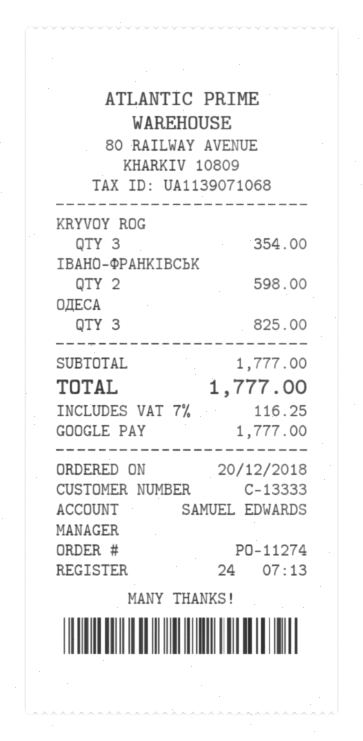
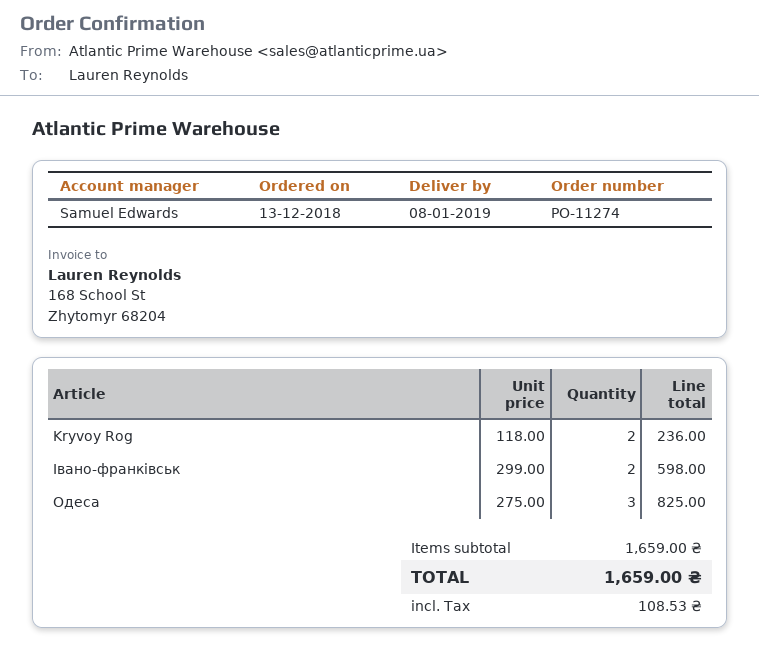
order date: 2018-12-20 -> 2018-12-13
KRYVOY ROG: 3 for 354.00 -> 2 for 236.00
subtotal: 1777.00 -> 1659.00
tax: 116.25 -> 108.53
total: 1777.00 -> 1659.00

